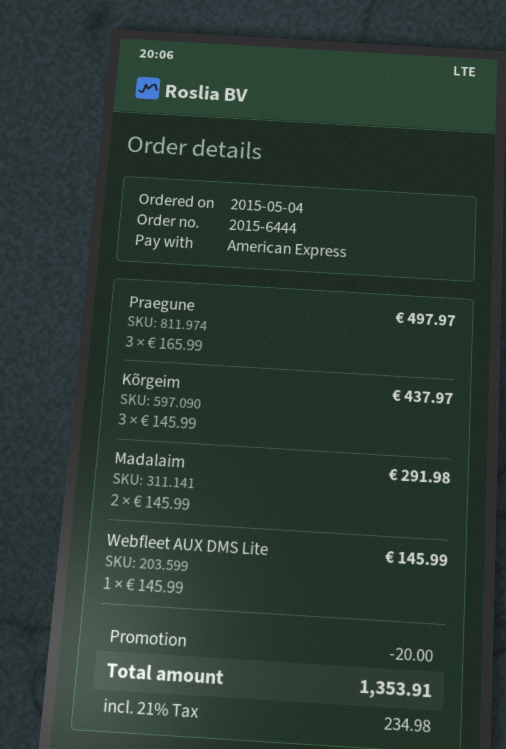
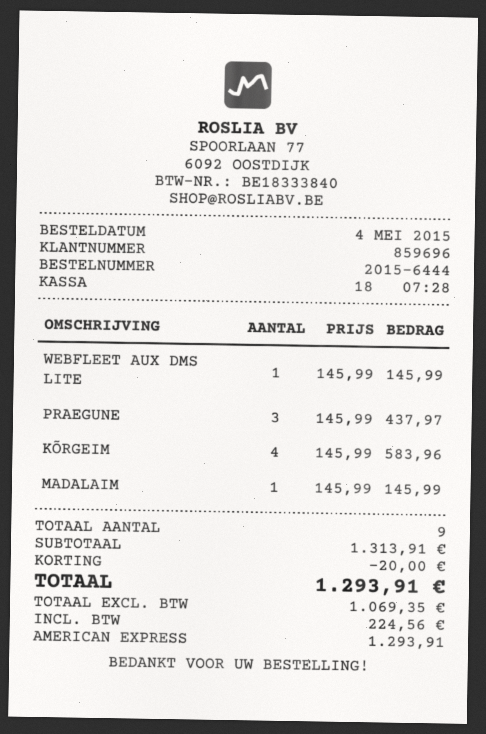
Praegune: 3 x 165.99 = 497.97 -> 3 x 145.99 = 437.97
Kõrgeim: 3 x 145.99 = 437.97 -> 4 x 145.99 = 583.96
Madalaim: 2 x 145.99 = 291.98 -> 1 x 145.99 = 145.99
tax: 234.98 -> 224.56
total: 1353.91 -> 1293.91

